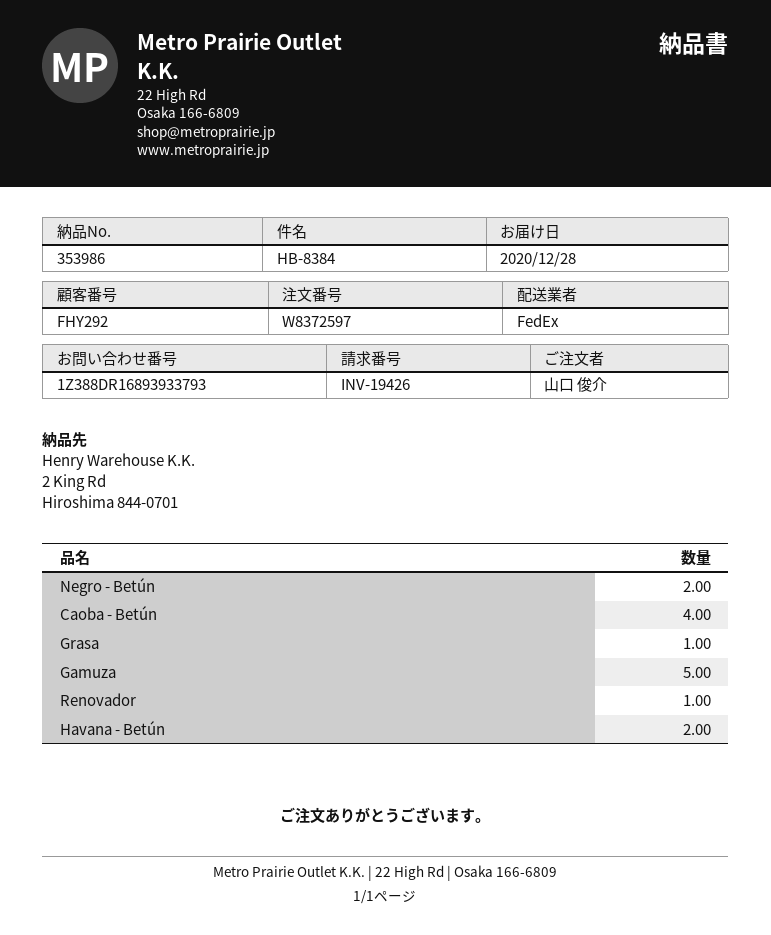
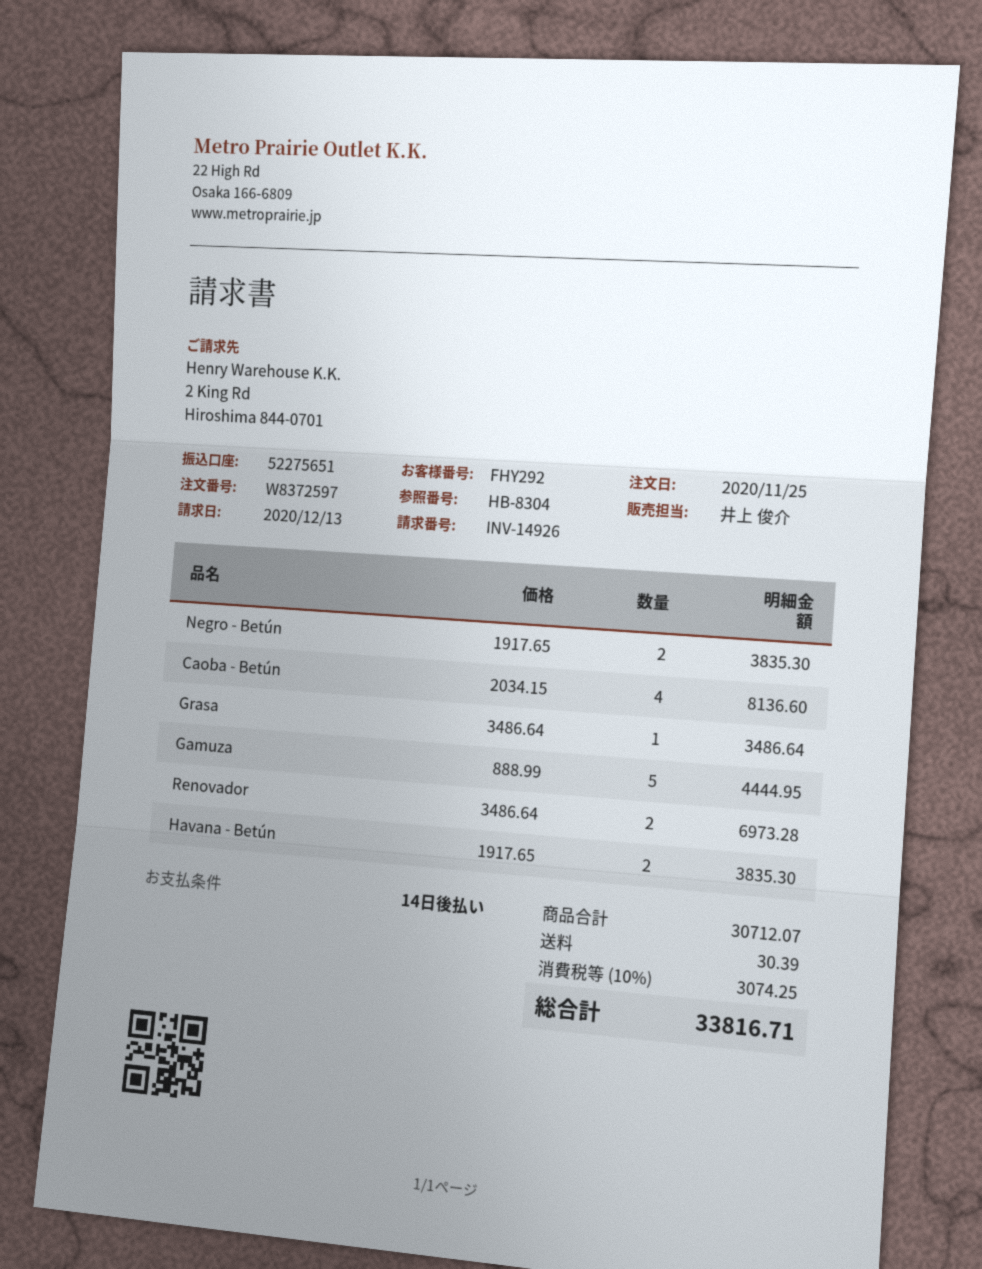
invoice number: INV-19426 -> INV-14926
reference: HB-8384 -> HB-8304
Renovador: 1 -> 2

